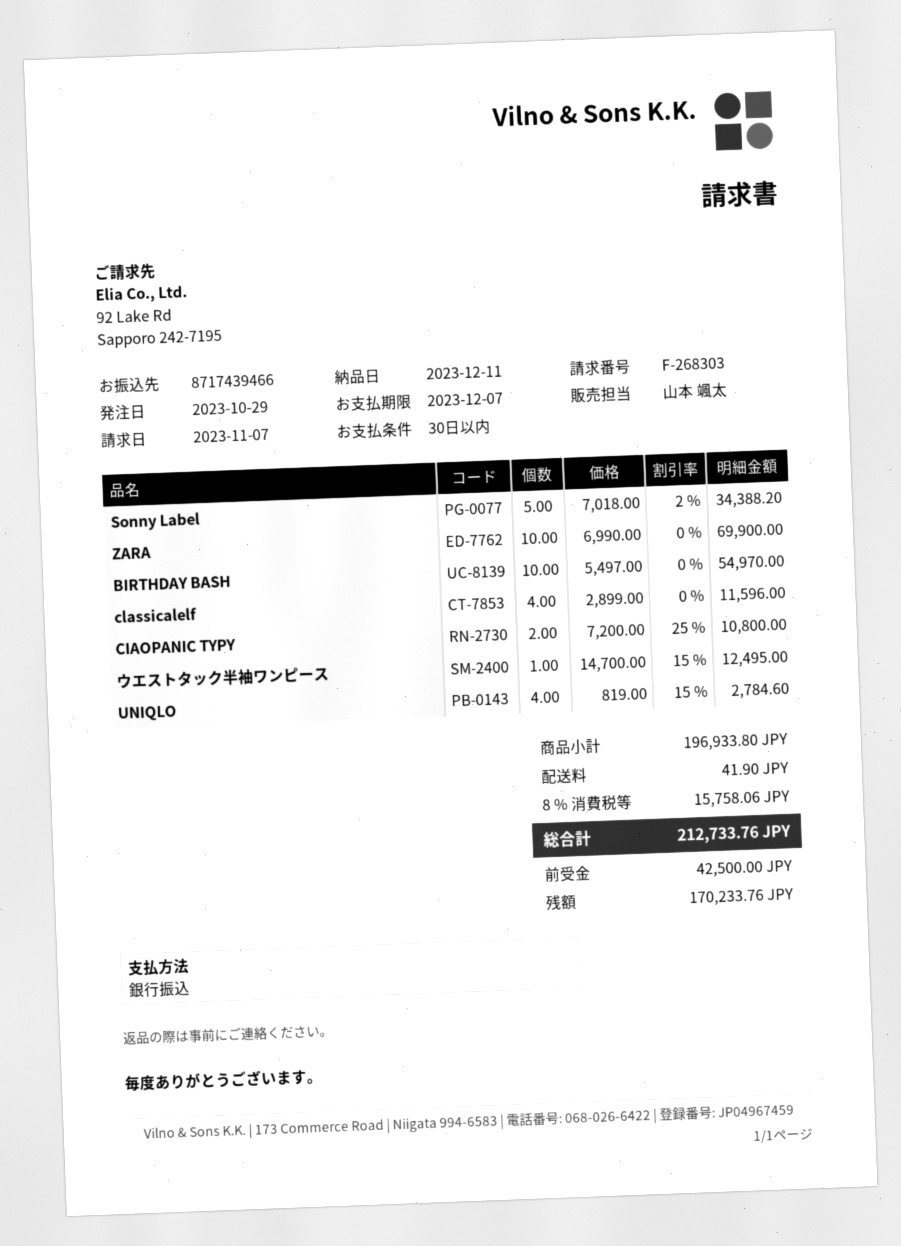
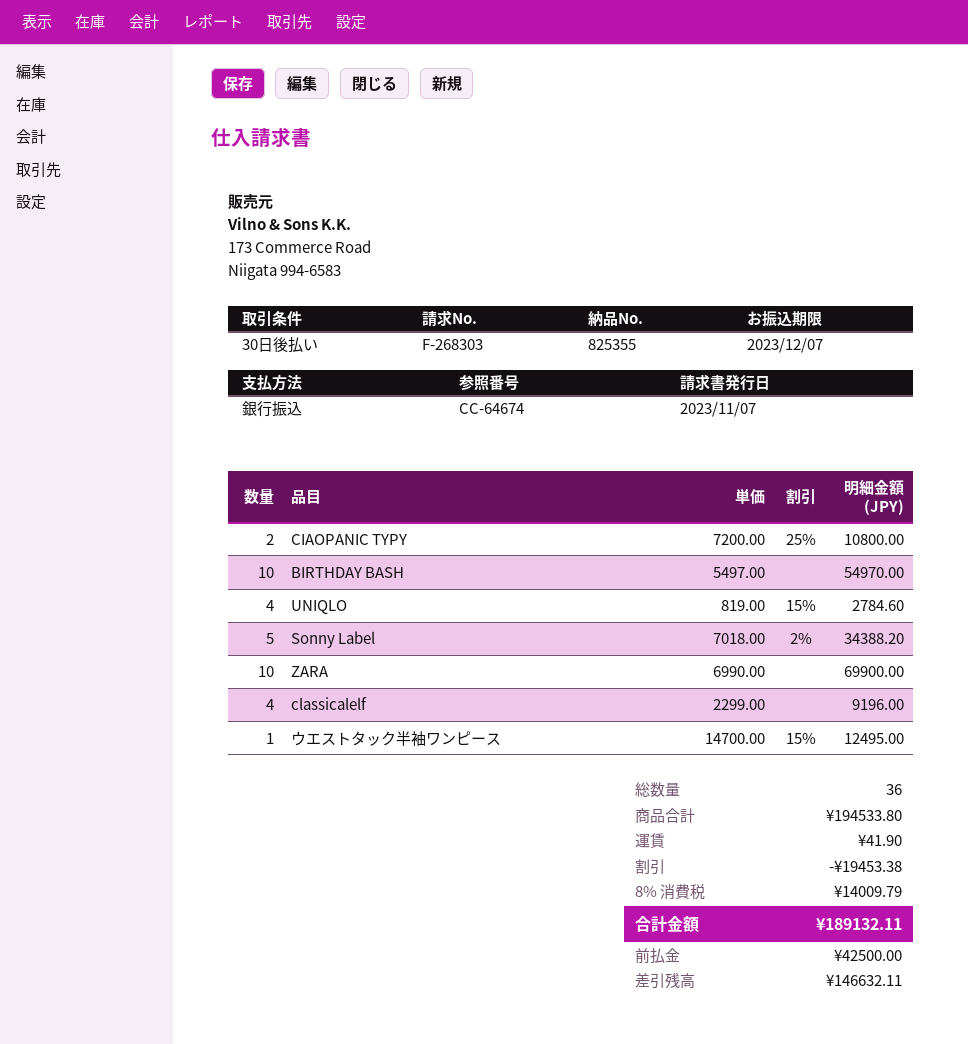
classicalelf: 4 x 2899.00 = 11596.00 -> 4 x 2299.00 = 9196.00
subtotal: 196933.80 -> 194533.80
discount: none -> 19453.38
tax: 8% = 15758.06 -> 8% = 14009.79
total: 212733.76 -> 189132.11
balance: 170233.76 -> 146632.11

